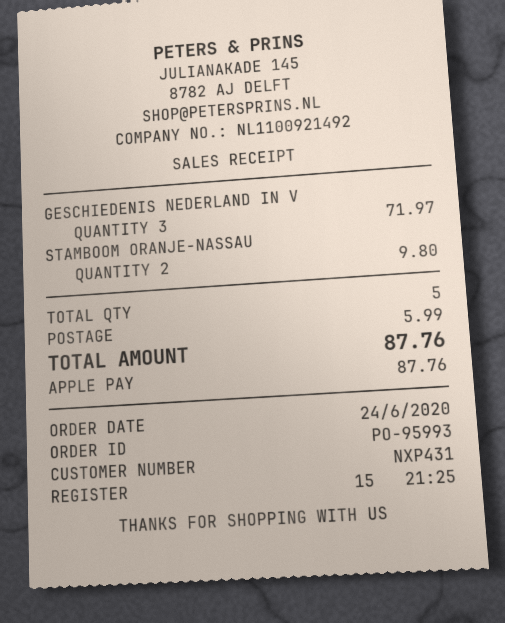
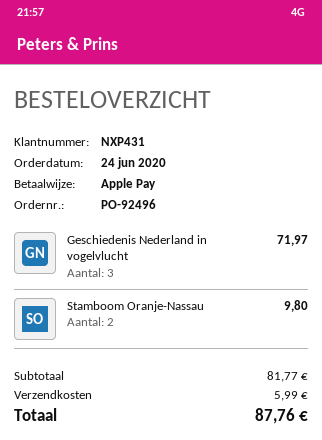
order number: PO-95993 -> PO-92496

